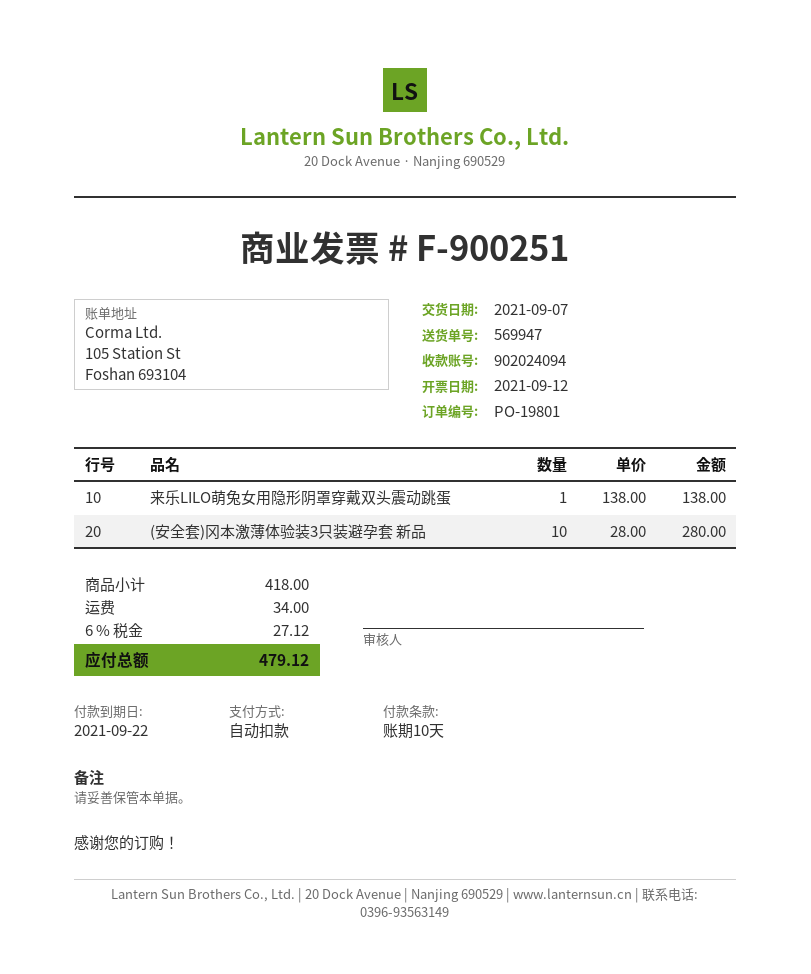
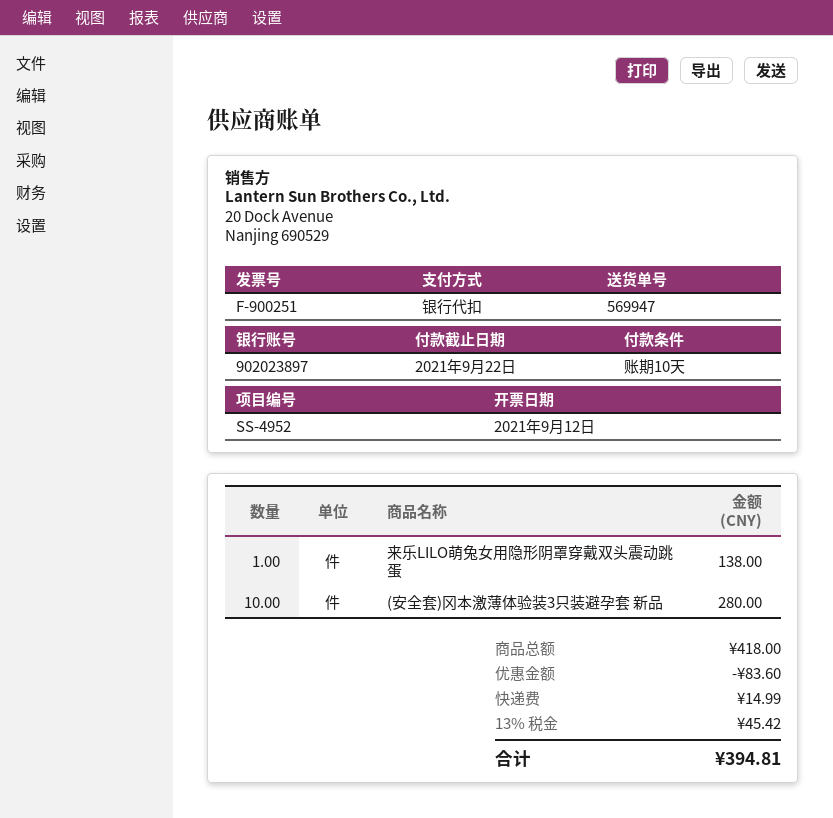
bank account: 902024094 -> 902023897
discount: none -> 83.60
shipping: 34.00 -> 14.99
tax: 6% = 27.12 -> 13% = 45.42
total: 479.12 -> 394.81

